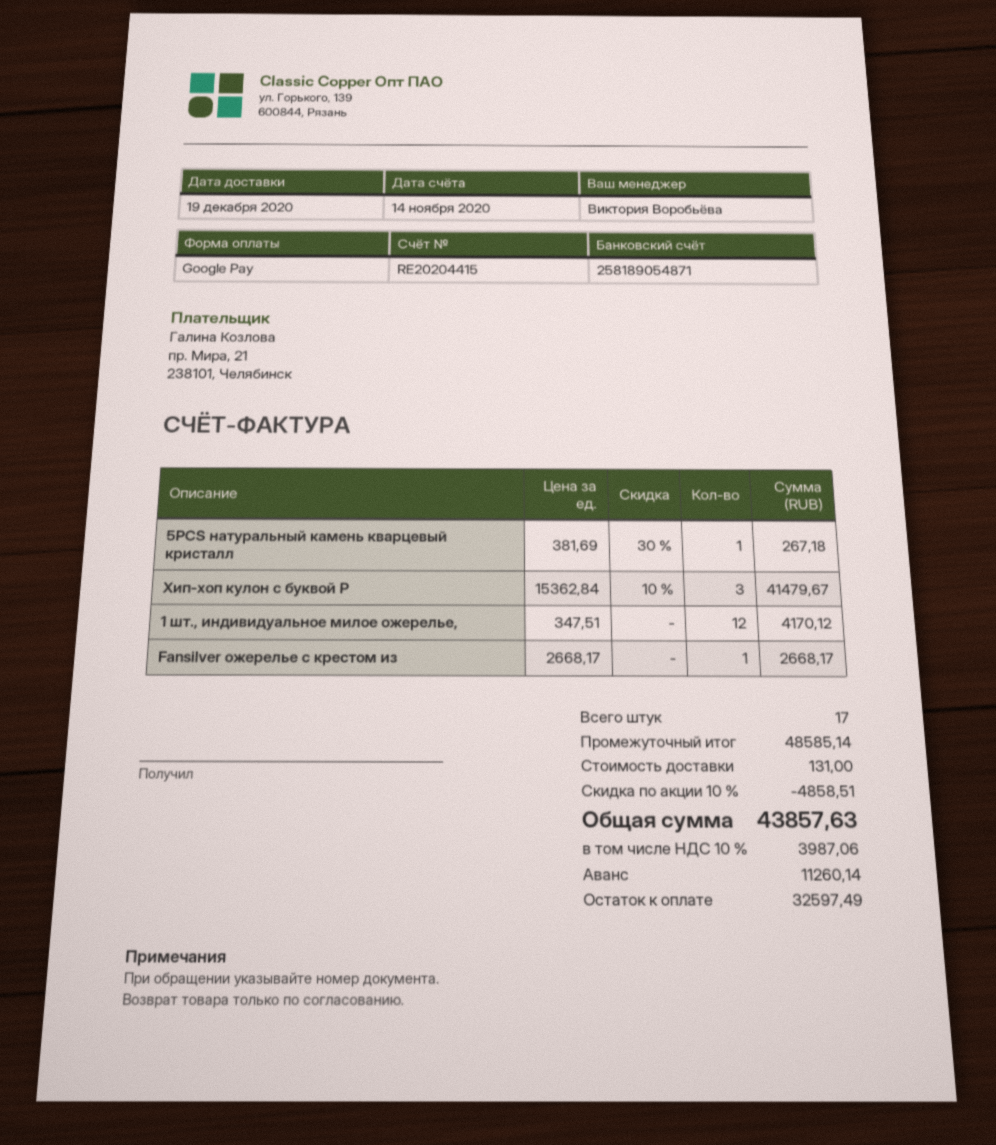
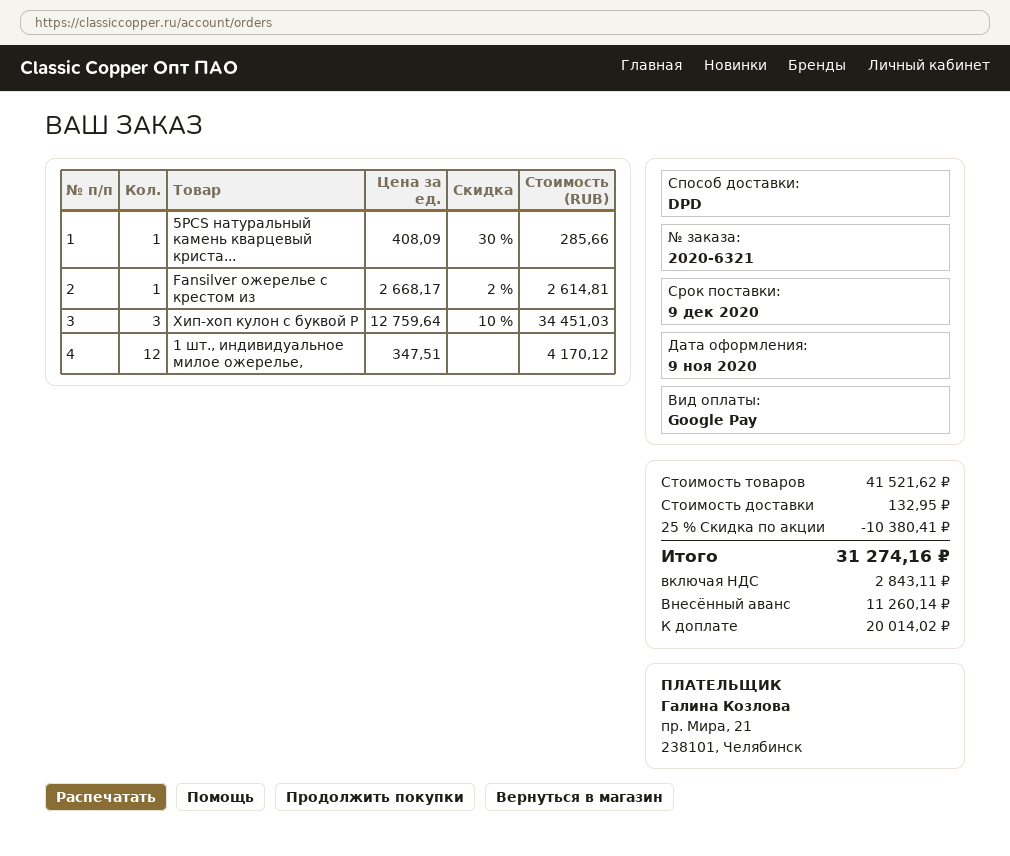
delivery date: 2020-12-19 -> 2020-12-09
5PCS натуральный камень кварцевый кристалл: 1 x 381.69 - 30% = 267.18 -> 1 x 408.09 - 30% = 285.66
Хип-хоп кулон с буквой P: 3 x 15362.84 - 10% = 41479.67 -> 3 x 12759.64 - 10% = 34451.03
Fansilver ожерелье с крестом из: 1 x 2668.17 = 2668.17 -> 1 x 2668.17 - 2% = 2614.81
subtotal: 48585.14 -> 41521.62
discount: 10% = 4858.51 -> 25% = 10380.41
shipping: 131.00 -> 132.95
tax: 3987.06 -> 2843.11
total: 43857.63 -> 31274.16
balance: 32597.49 -> 20014.02

